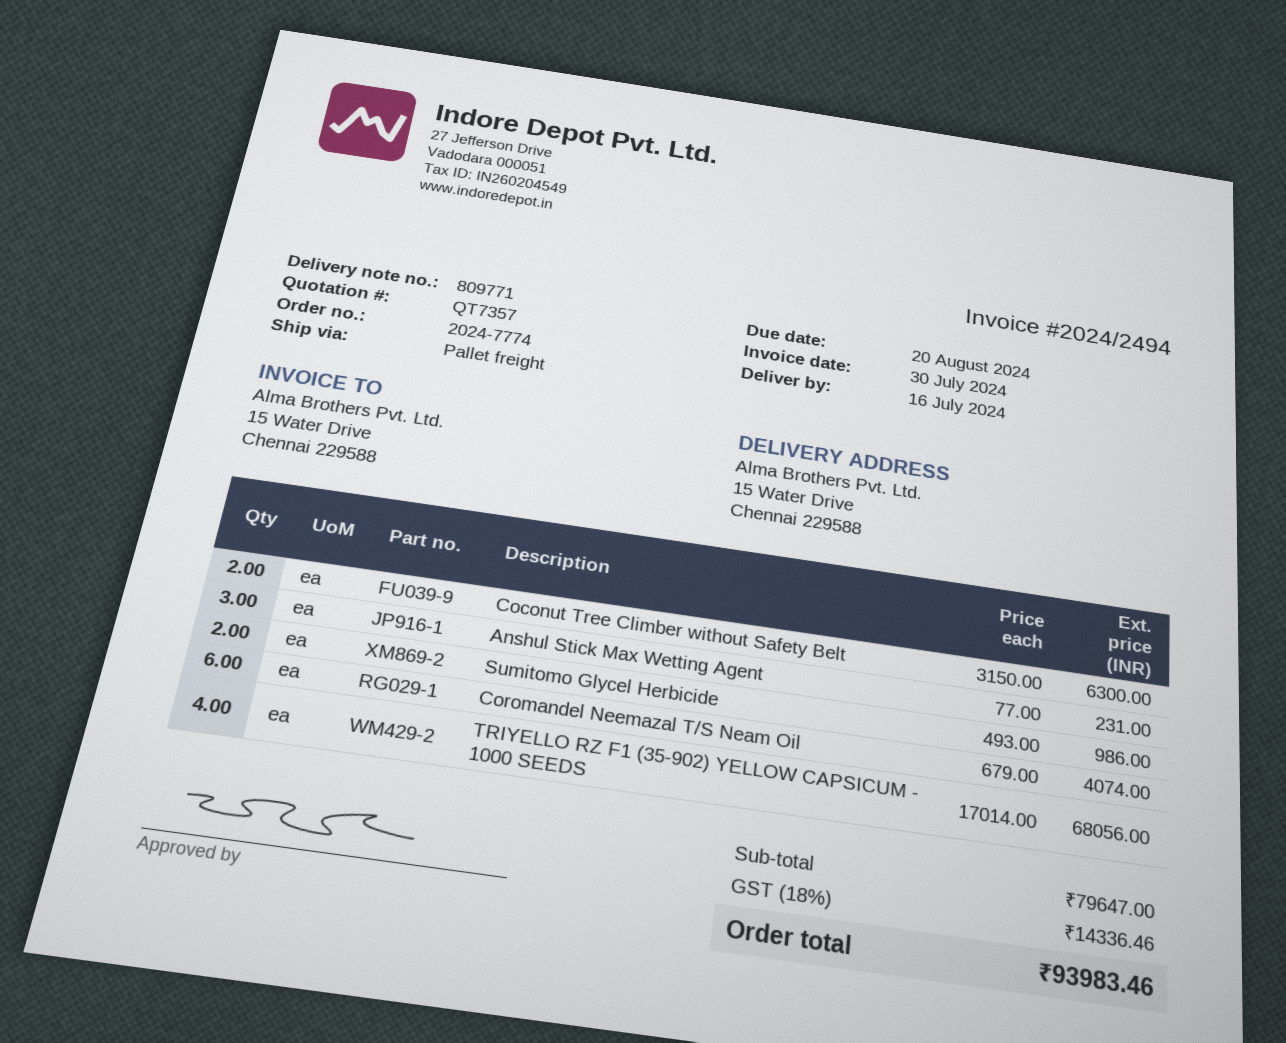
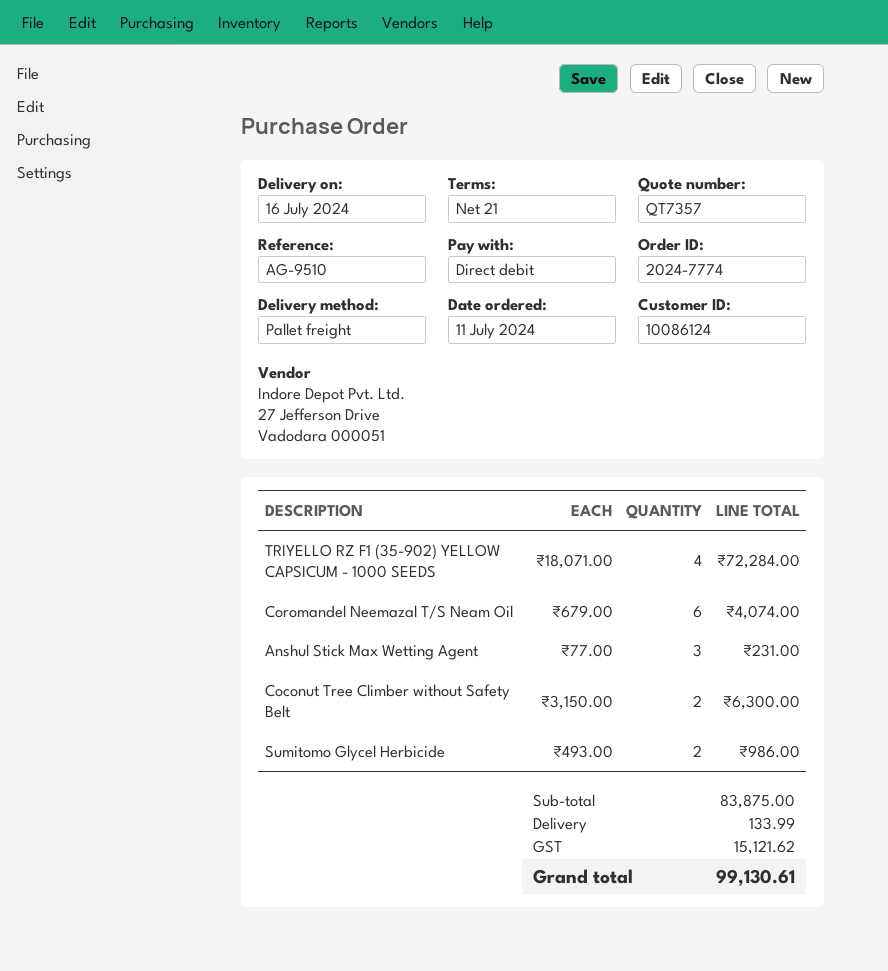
TRIYELLO RZ F1 (35-902) YELLOW CAPSICUM - 1000 SEEDS: 4 x 17014.00 = 68056.00 -> 4 x 18071.00 = 72284.00
subtotal: 79647.00 -> 83875.00
shipping: none -> 133.99
tax: 14336.46 -> 15121.62
total: 93983.46 -> 99130.61

